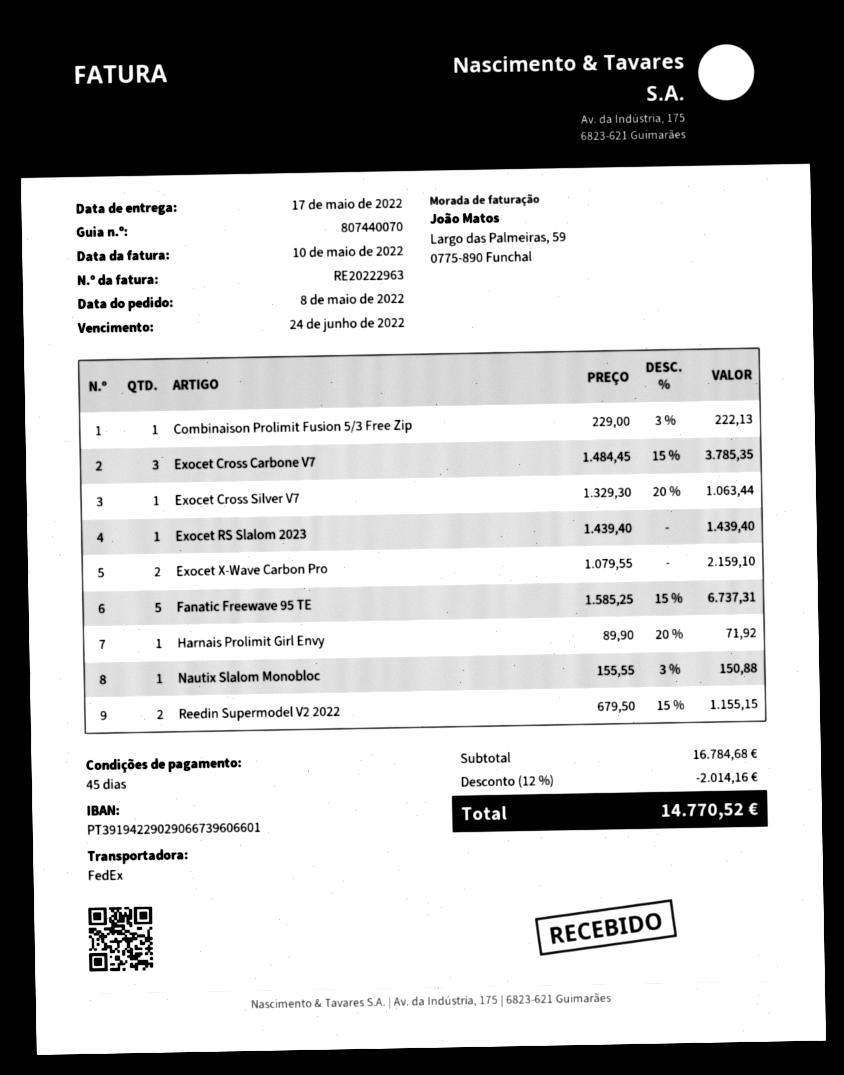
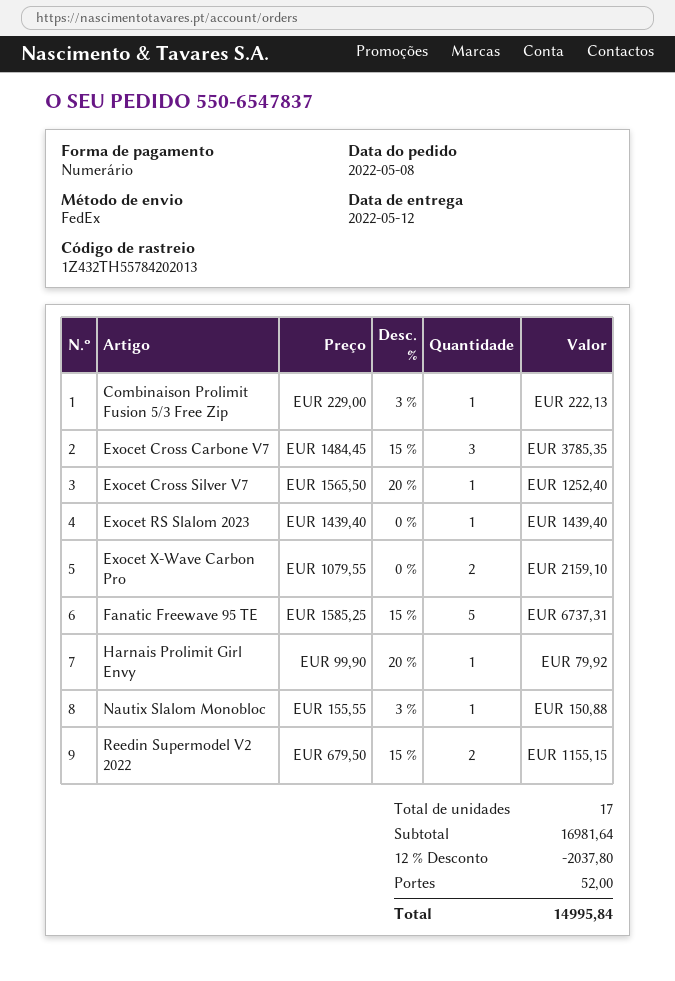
delivery date: 2022-05-17 -> 2022-05-12
Exocet Cross Silver V7: 1 x 1329.30 - 20% = 1063.44 -> 1 x 1565.50 - 20% = 1252.40
Harnais Prolimit Girl Envy: 1 x 89.90 - 20% = 71.92 -> 1 x 99.90 - 20% = 79.92
subtotal: 16784.68 -> 16981.64
discount: 12% = 2014.16 -> 12% = 2037.80
shipping: none -> 52.00
total: 14770.52 -> 14995.84

